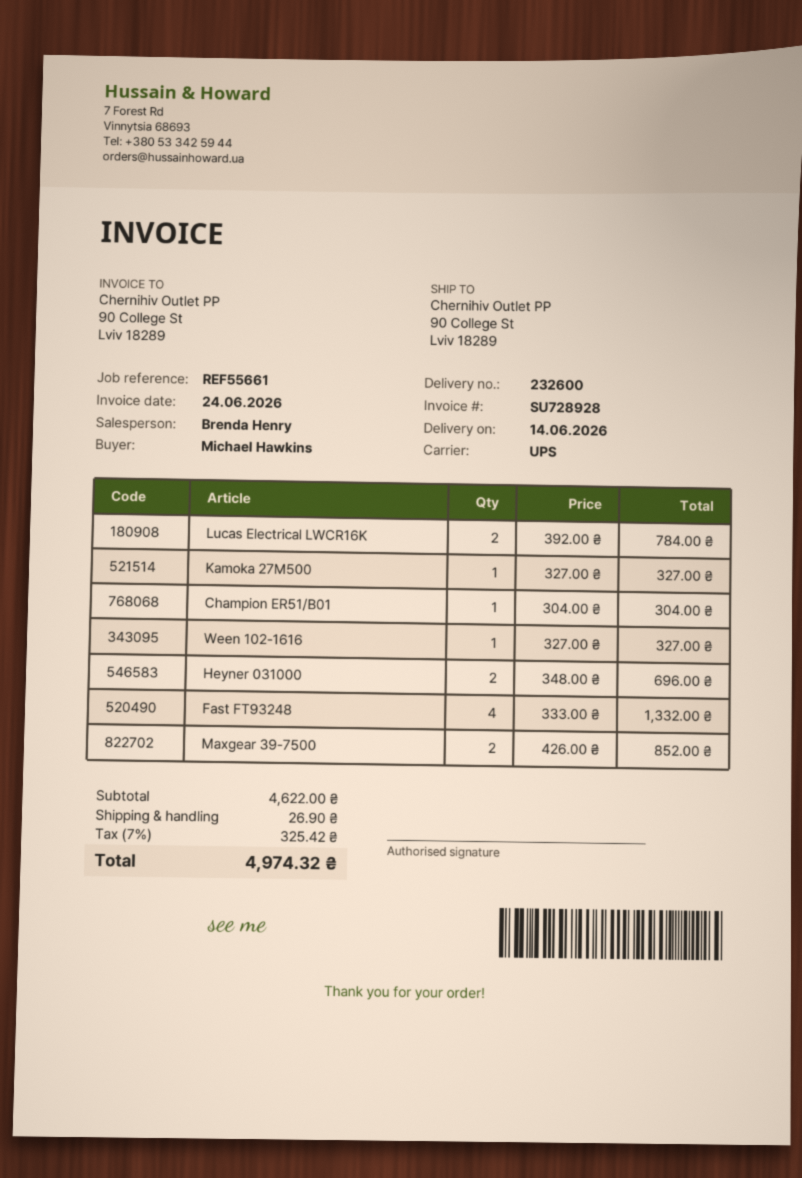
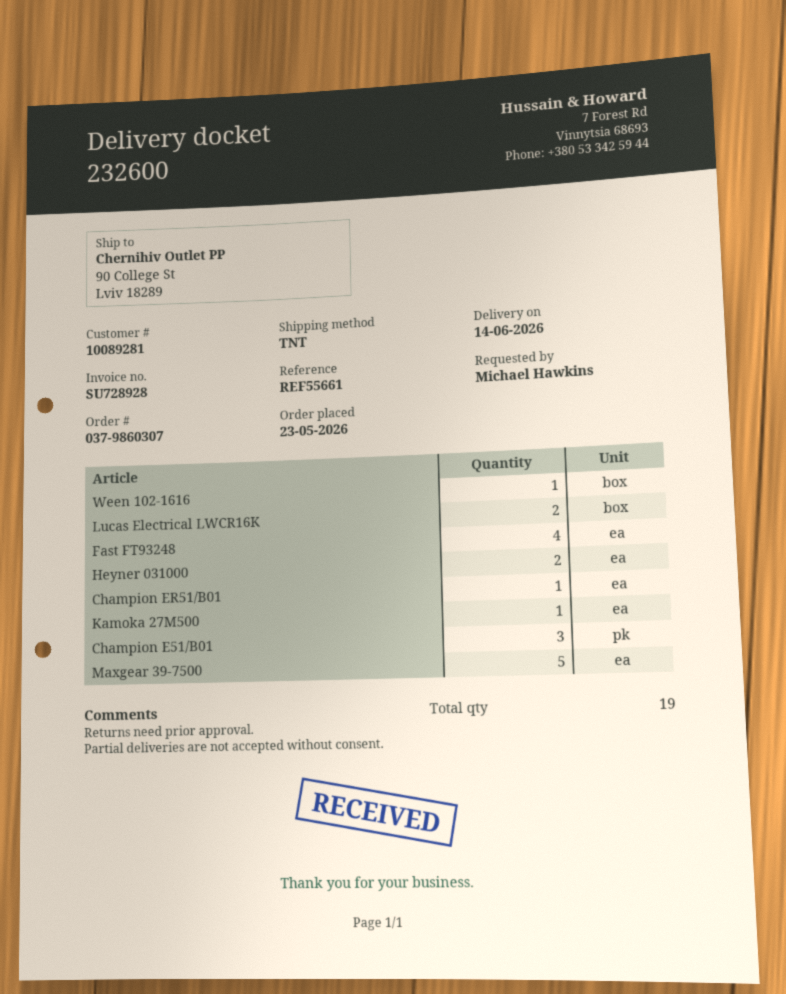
shipping method: UPS -> TNT
Maxgear 39-7500: 2 -> 5
Champion E51/B01: none -> 3

